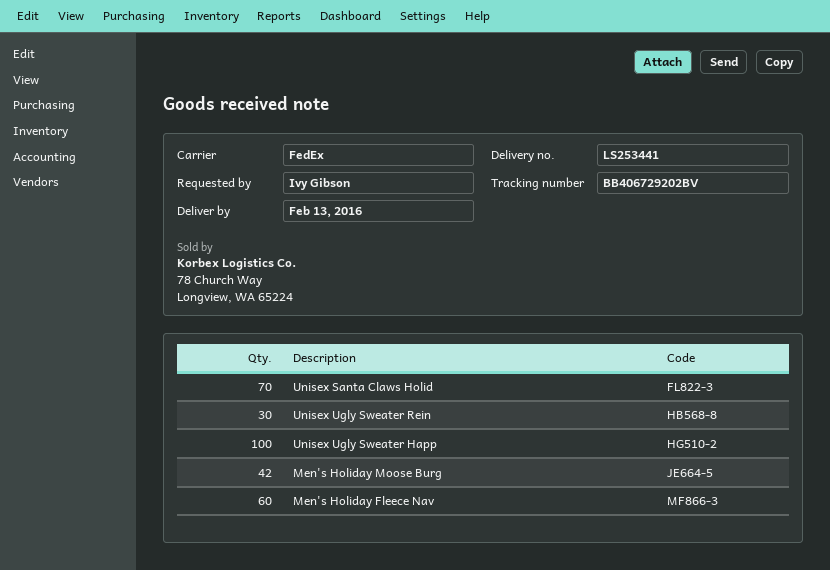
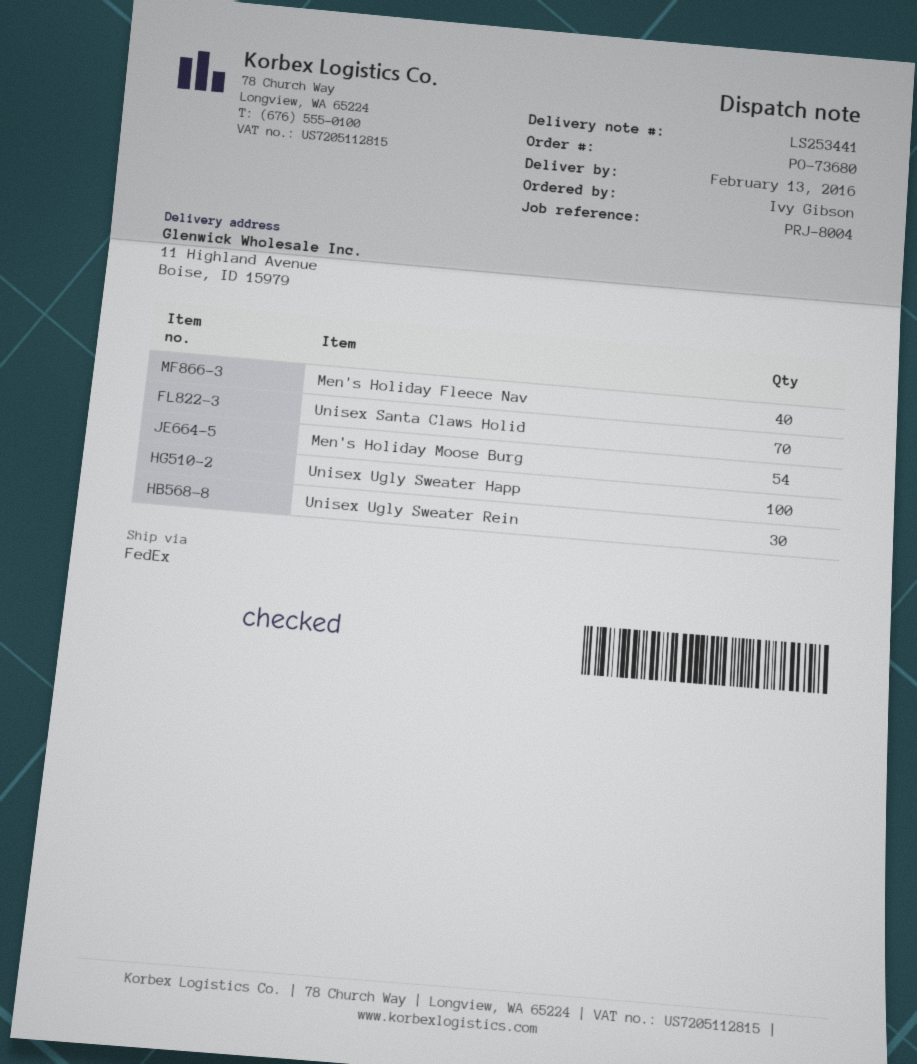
Men's Holiday Moose Burg: 42 -> 54
Men's Holiday Fleece Nav: 60 -> 40

